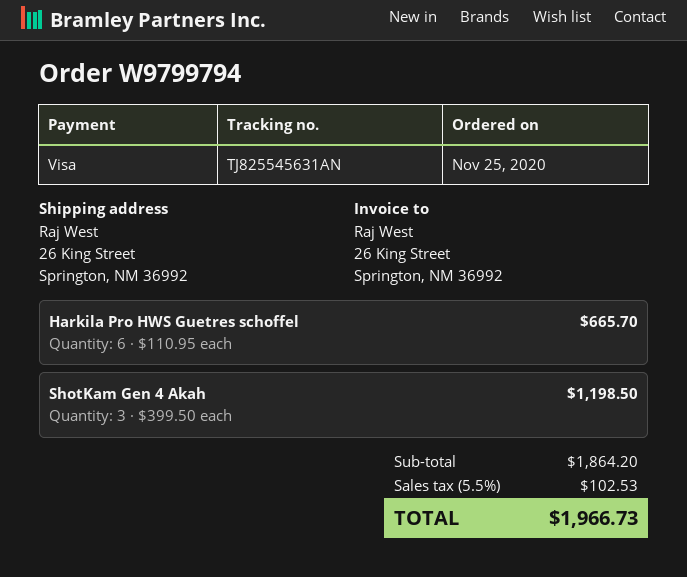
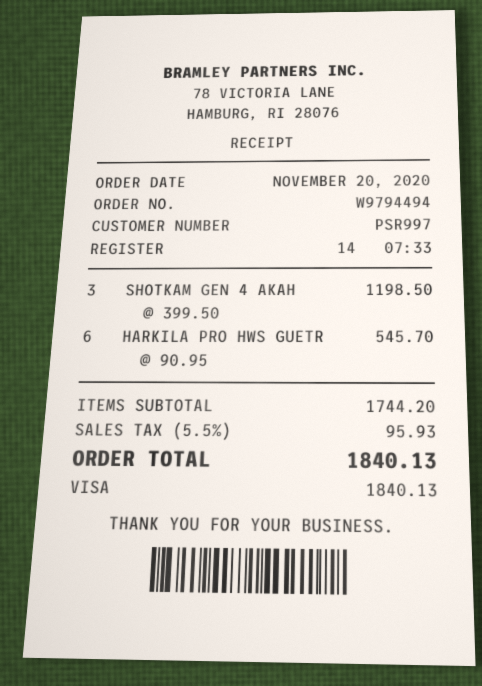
order number: W9799794 -> W9794494
order date: 2020-11-25 -> 2020-11-20
Harkila Pro HWS Guetres schoffel: 6 x 110.95 = 665.70 -> 6 x 90.95 = 545.70
subtotal: 1864.20 -> 1744.20
tax: 5.5% = 102.53 -> 5.5% = 95.93
total: 1966.73 -> 1840.13

